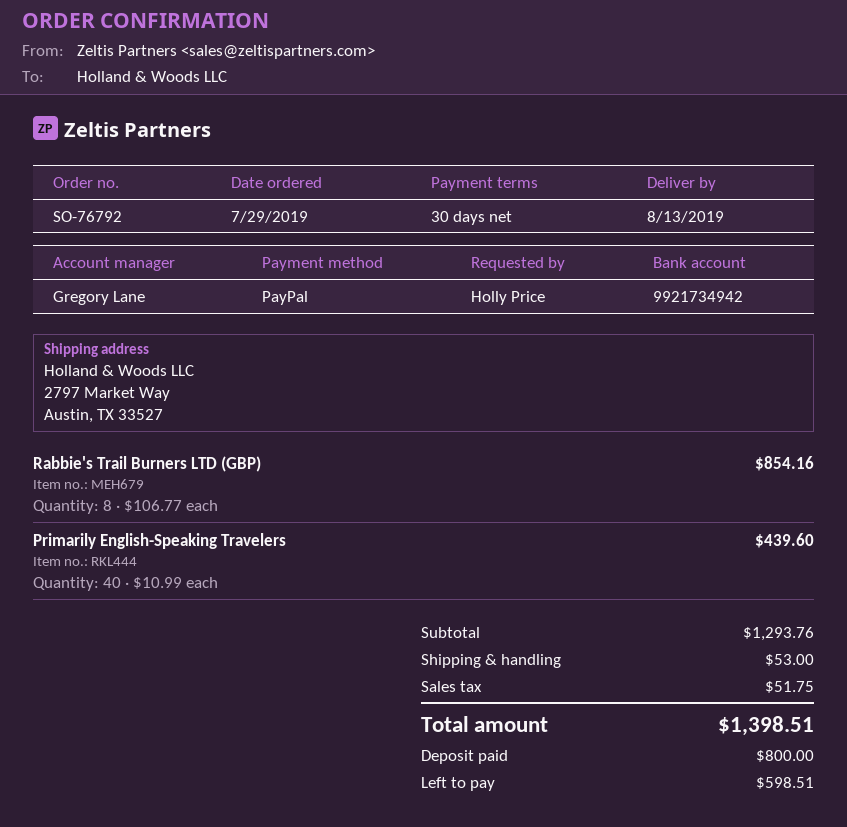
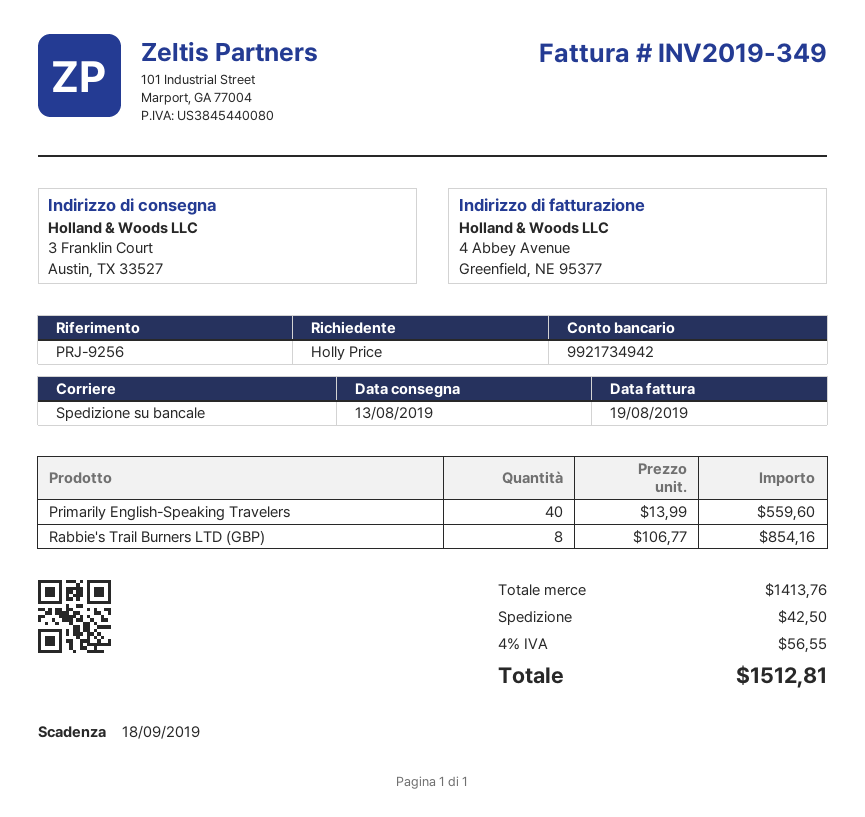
ship to: 2797 Market Way, Austin, TX 33527 -> 3 Franklin Court, Austin, TX 33527
Primarily English-Speaking Travelers: 40 x 10.99 = 439.60 -> 40 x 13.99 = 559.60
subtotal: 1293.76 -> 1413.76
shipping: 53.00 -> 42.50
tax: 51.75 -> 56.55
total: 1398.51 -> 1512.81

